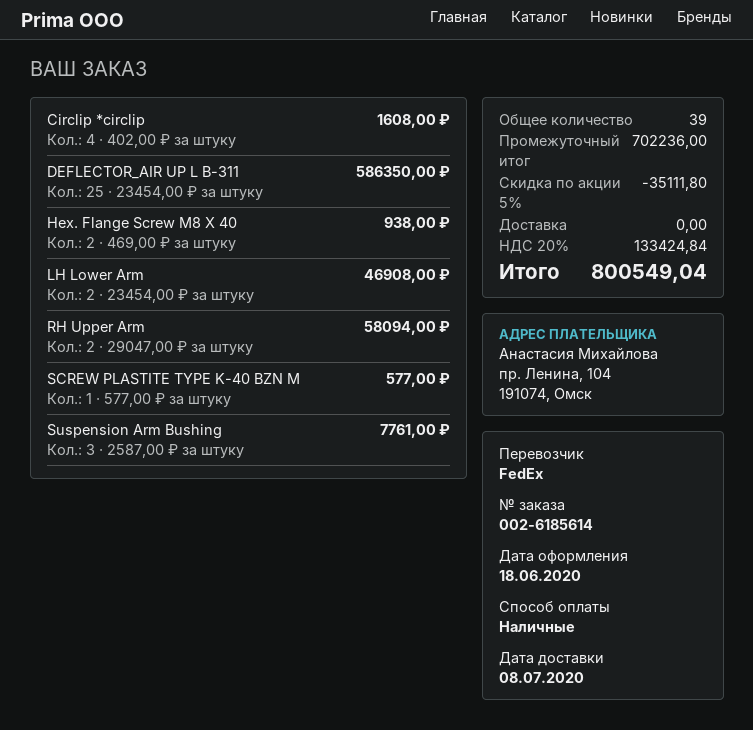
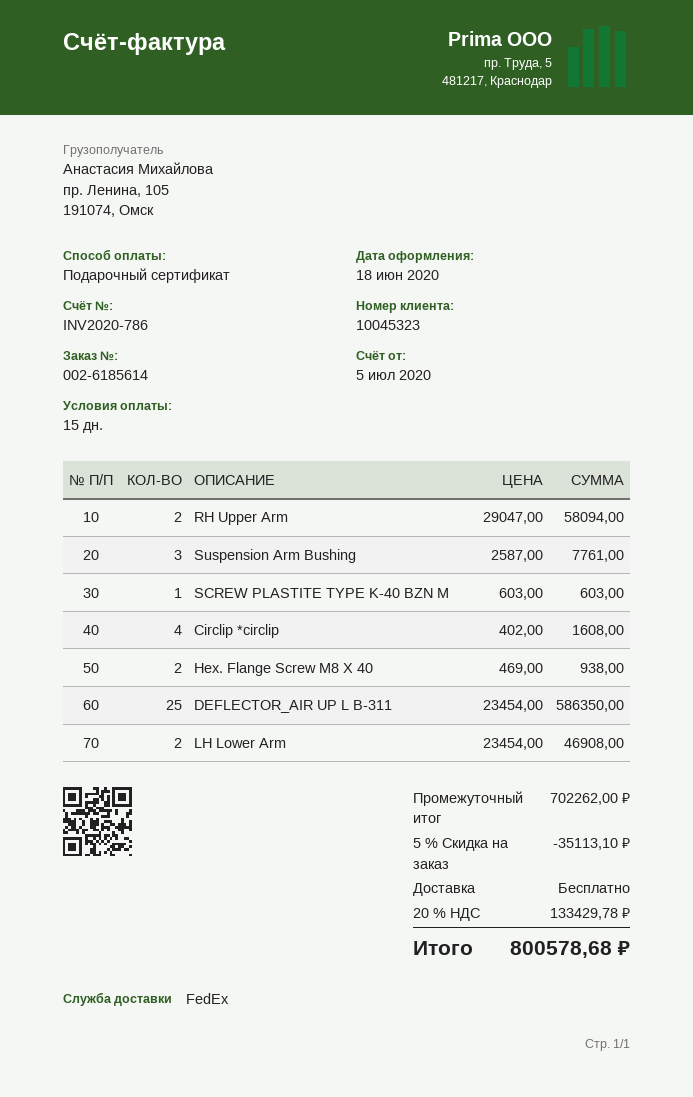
payment method: cash -> gift card
SCREW PLASTITE TYPE K-40 BZN M: 1 x 577.00 = 577.00 -> 1 x 603.00 = 603.00
subtotal: 702236.00 -> 702262.00
discount: 5% = 35111.80 -> 5% = 35113.10
tax: 20% = 133424.84 -> 20% = 133429.78
total: 800549.04 -> 800578.68

